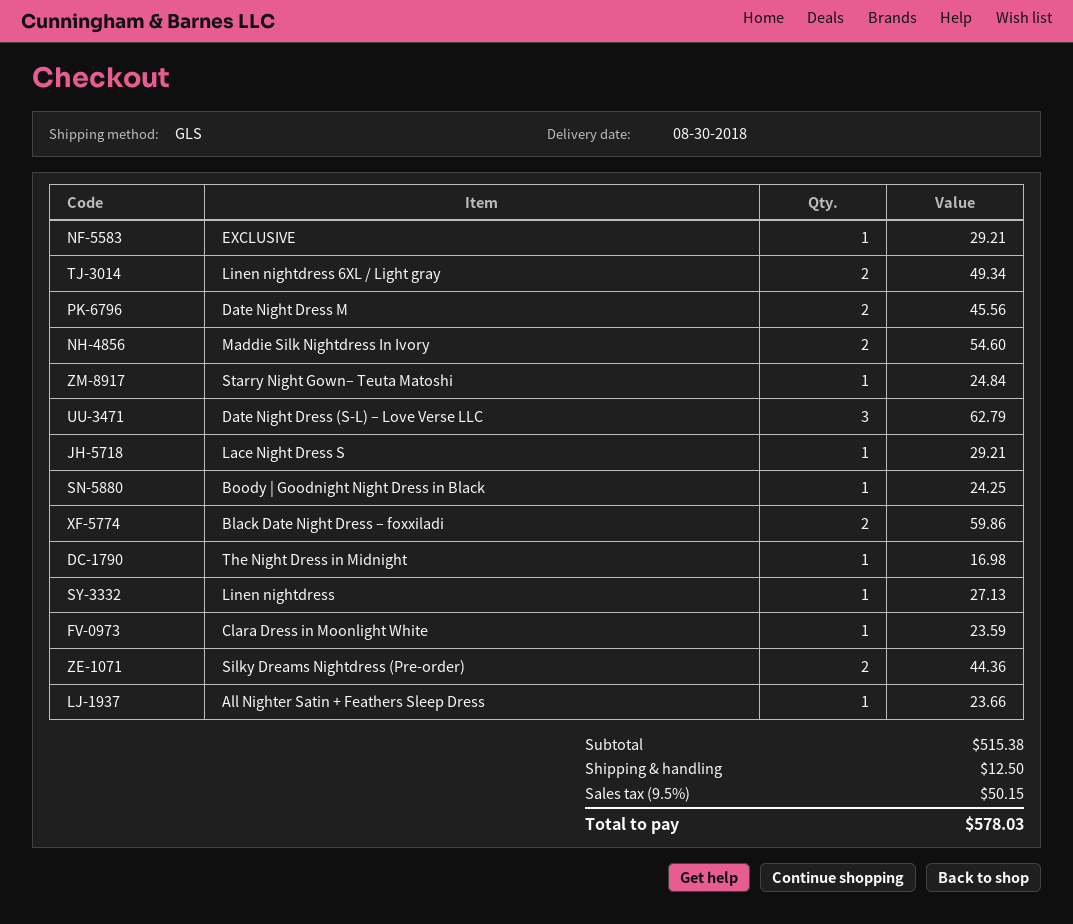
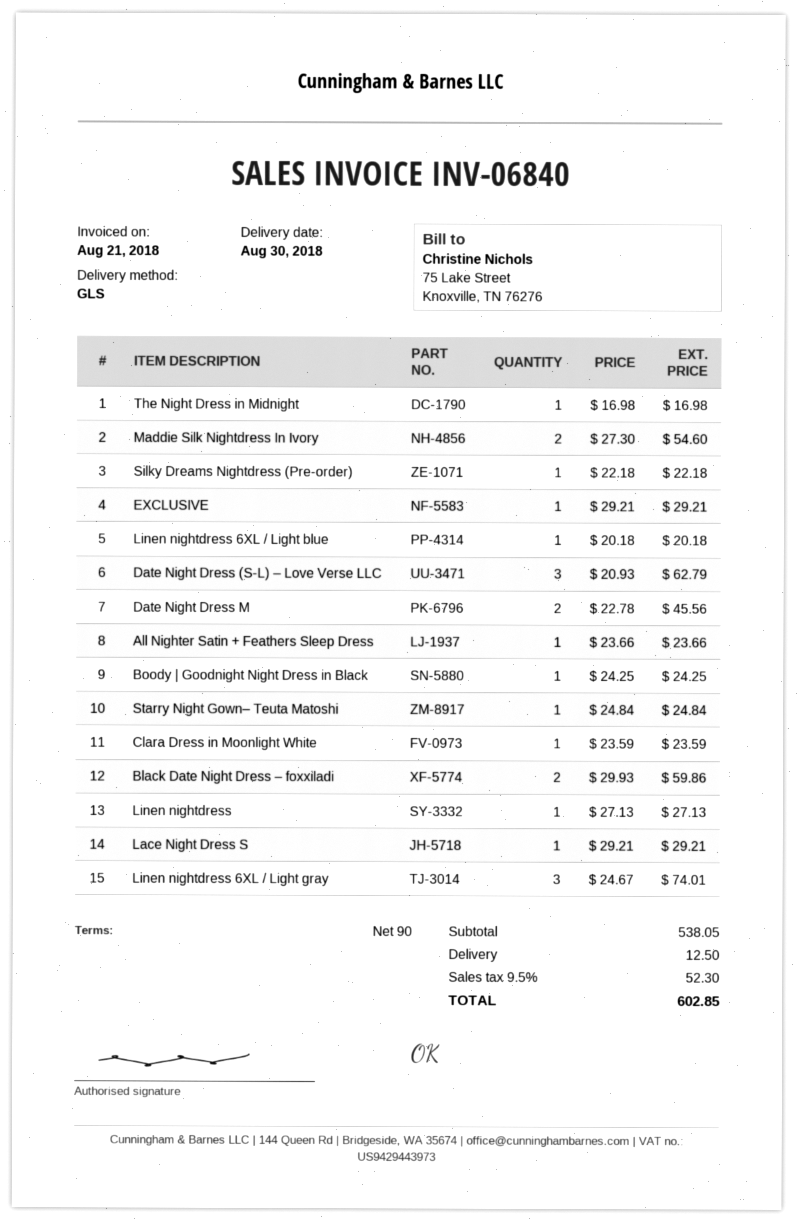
Linen nightdress 6XL / Light gray: 2 for 49.34 -> 3 for 74.01
Silky Dreams Nightdress (Pre-order): 2 for 44.36 -> 1 for 22.18
Linen nightdress 6XL / Light blue: none -> 1 for 20.18
subtotal: 515.38 -> 538.05
tax: 9.5% = 50.15 -> 9.5% = 52.30
total: 578.03 -> 602.85

